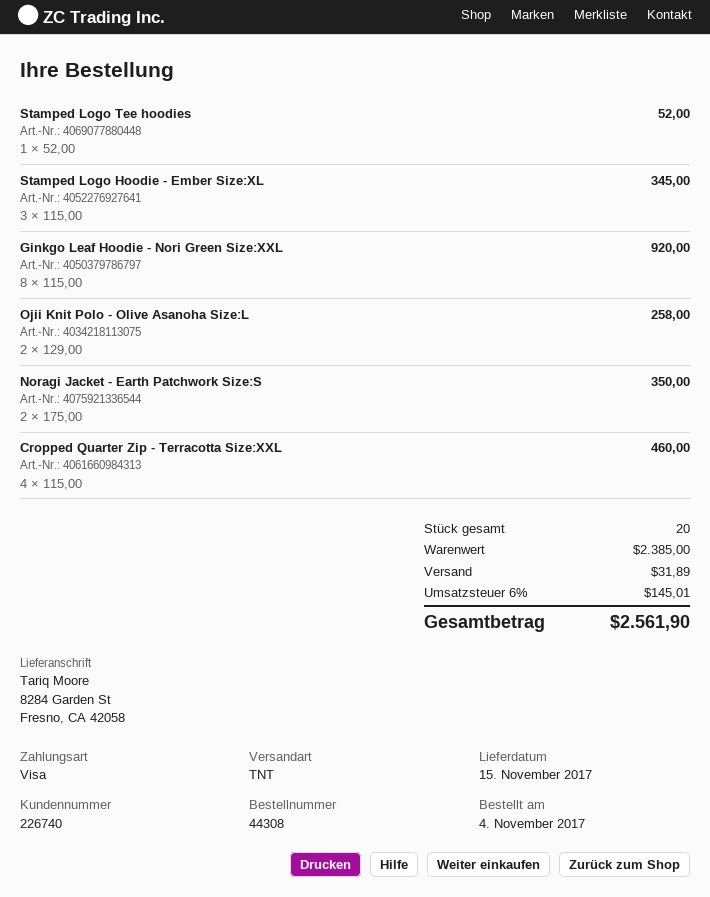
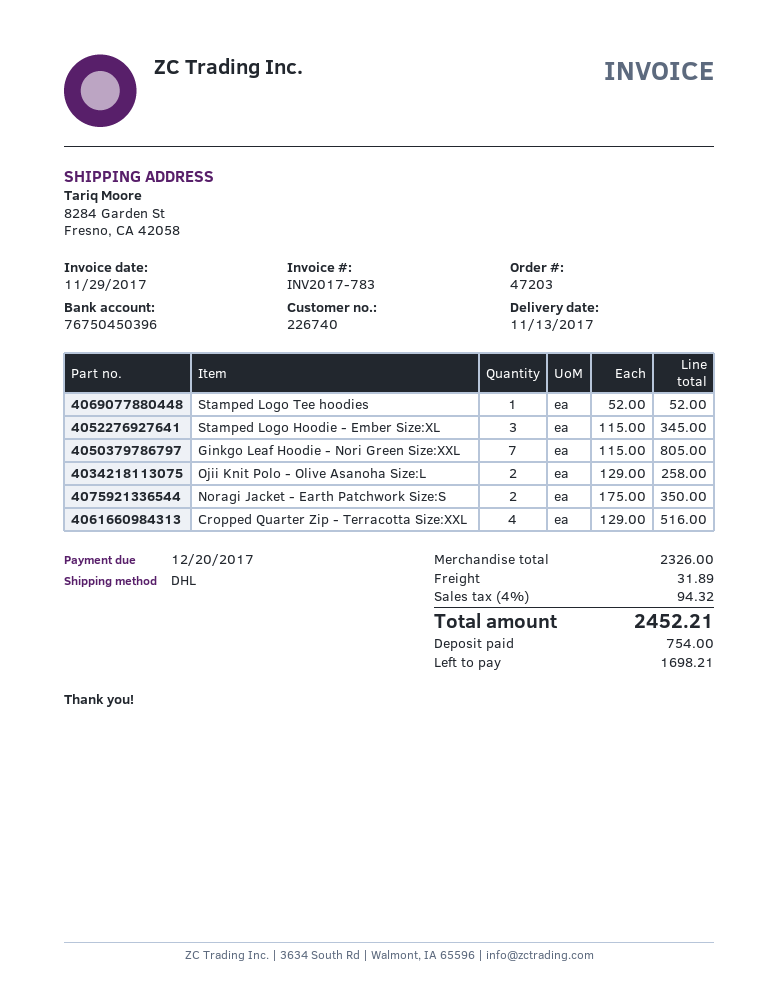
order number: 44308 -> 47203
delivery date: 2017-11-15 -> 2017-11-13
shipping method: TNT -> DHL
Ginkgo Leaf Hoodie - Nori Green Size:XXL: 8 x 115.00 = 920.00 -> 7 x 115.00 = 805.00
Cropped Quarter Zip - Terracotta Size:XXL: 4 x 115.00 = 460.00 -> 4 x 129.00 = 516.00
subtotal: 2385.00 -> 2326.00
tax: 6% = 145.01 -> 4% = 94.32
total: 2561.90 -> 2452.21

